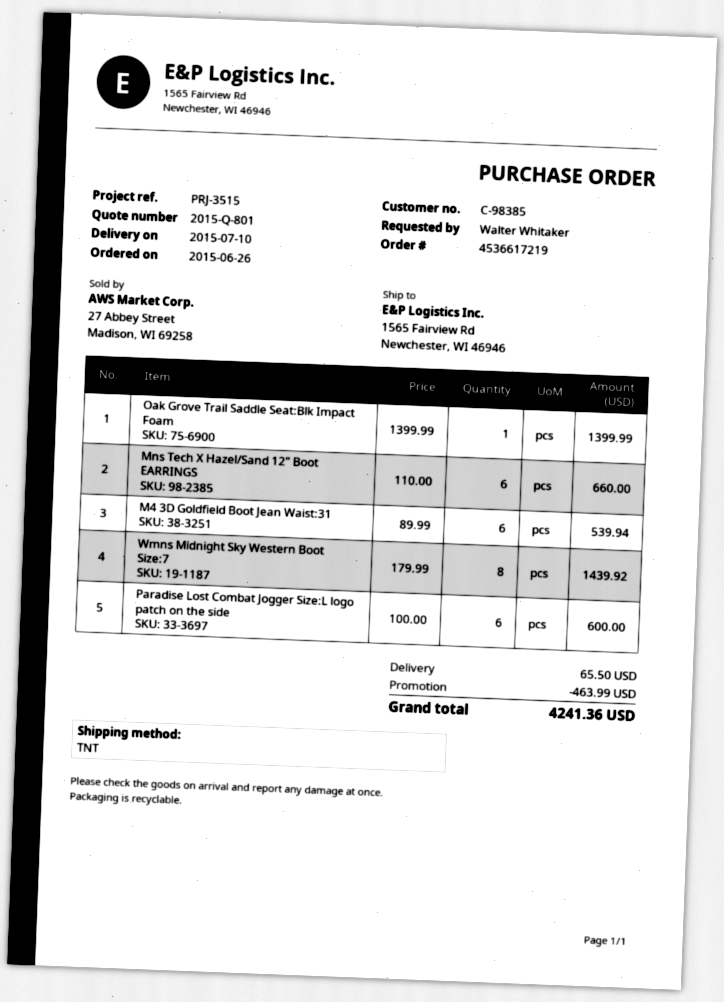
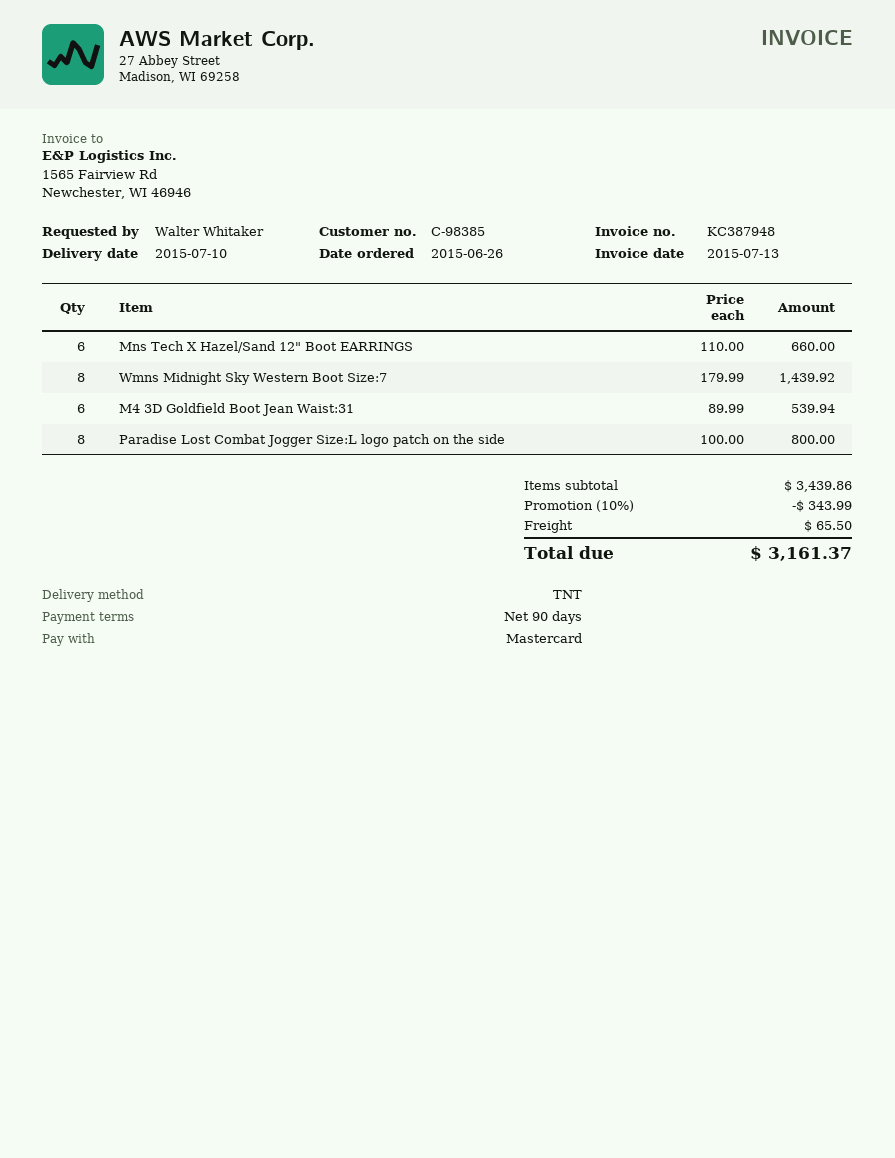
Oak Grove Trail Saddle Seat:Blk Impact Foam: 1 x 1399.99 = 1399.99 -> none
Paradise Lost Combat Jogger Size:L logo patch on the side: 6 x 100.00 = 600.00 -> 8 x 100.00 = 800.00
discount: 463.99 -> 343.99
total: 4241.36 -> 3161.37

